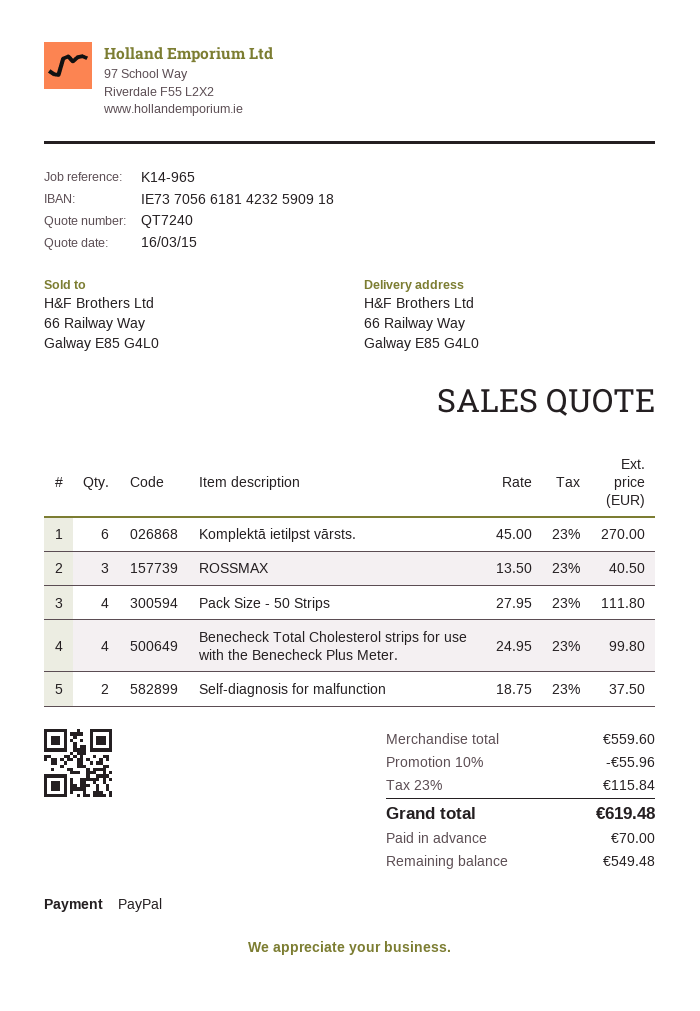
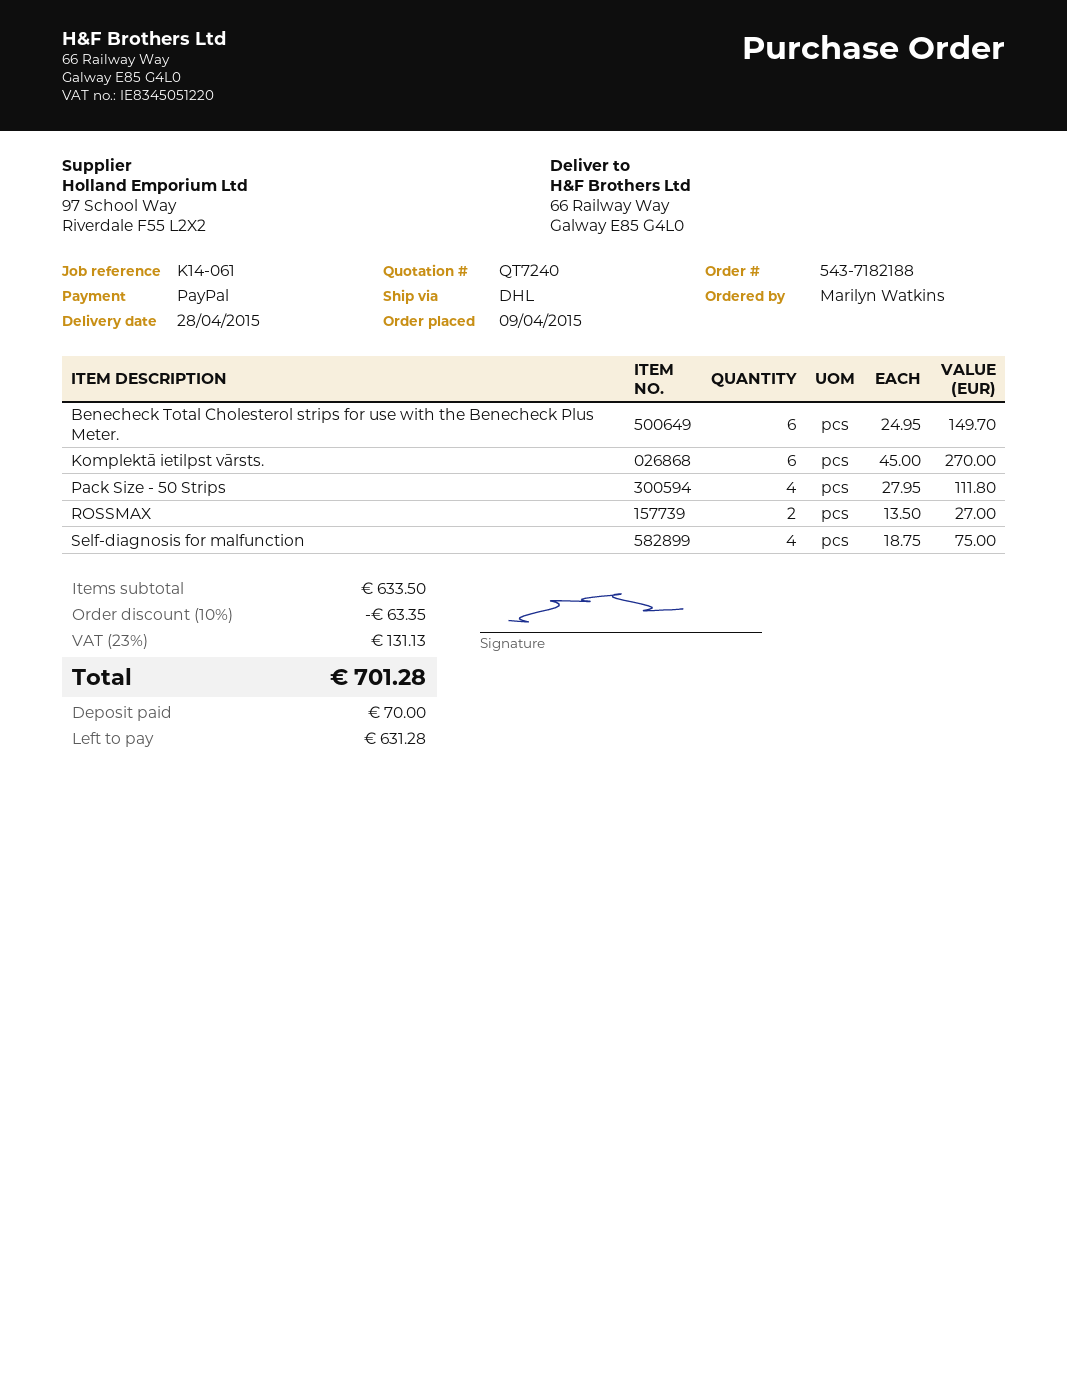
reference: K14-965 -> K14-061
ROSSMAX: 3 x 13.50 = 40.50 -> 2 x 13.50 = 27.00
Benecheck Total Cholesterol strips for use with the Benecheck Plus Meter.: 4 x 24.95 = 99.80 -> 6 x 24.95 = 149.70
Self-diagnosis for malfunction: 2 x 18.75 = 37.50 -> 4 x 18.75 = 75.00
subtotal: 559.60 -> 633.50
discount: 10% = 55.96 -> 10% = 63.35
tax: 23% = 115.84 -> 23% = 131.13
total: 619.48 -> 701.28
balance: 549.48 -> 631.28

